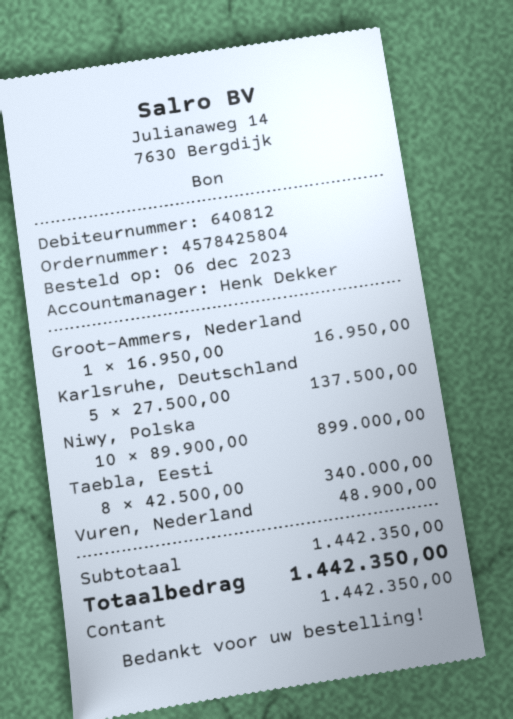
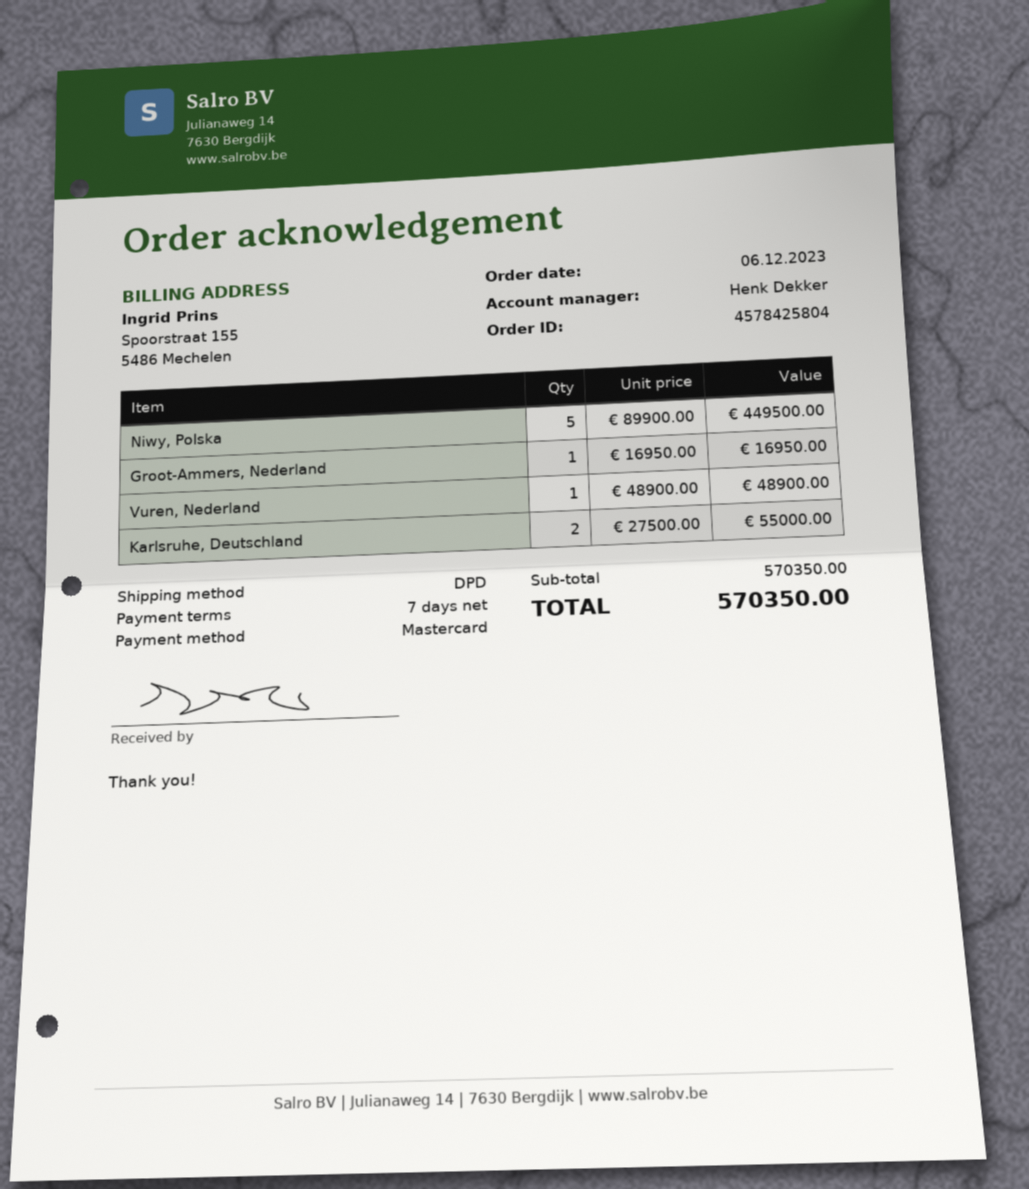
payment method: cash -> Mastercard
Karlsruhe, Deutschland: 5 x 27500.00 = 137500.00 -> 2 x 27500.00 = 55000.00
Niwy, Polska: 10 x 89900.00 = 899000.00 -> 5 x 89900.00 = 449500.00
Taebla, Eesti: 8 x 42500.00 = 340000.00 -> none
subtotal: 1442350.00 -> 570350.00
total: 1442350.00 -> 570350.00

